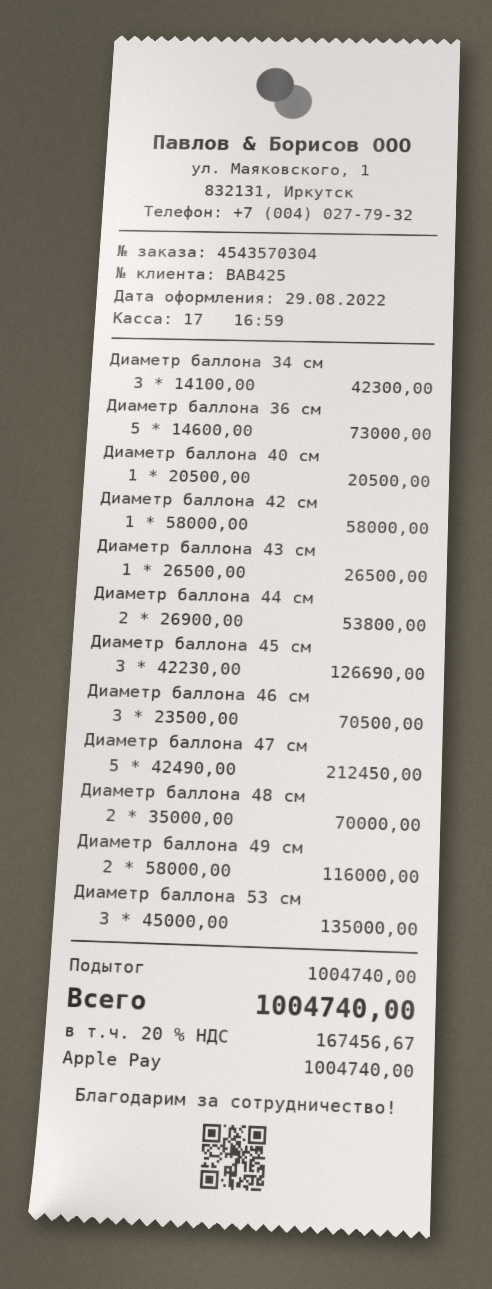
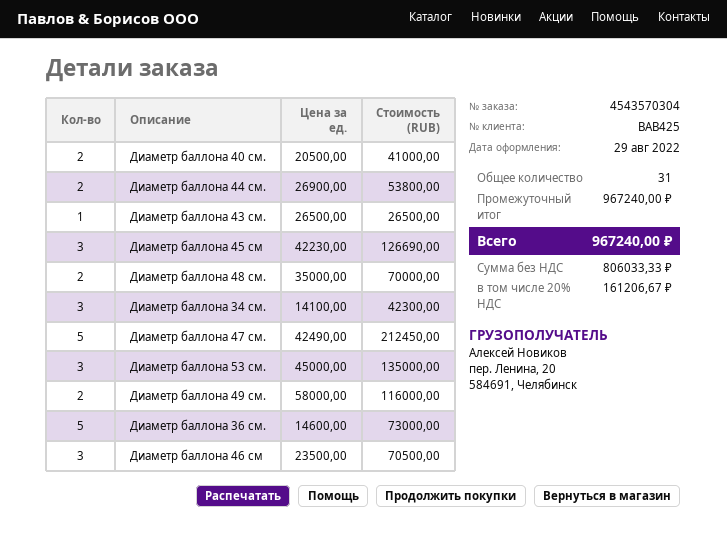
Диаметр баллона 40 см: 1 x 20500.00 = 20500.00 -> 2 x 20500.00 = 41000.00
Диаметр баллона 42 см: 1 x 58000.00 = 58000.00 -> none
subtotal: 1004740.00 -> 967240.00
tax: 20% = 167456.67 -> 20% = 161206.67
total: 1004740.00 -> 967240.00

